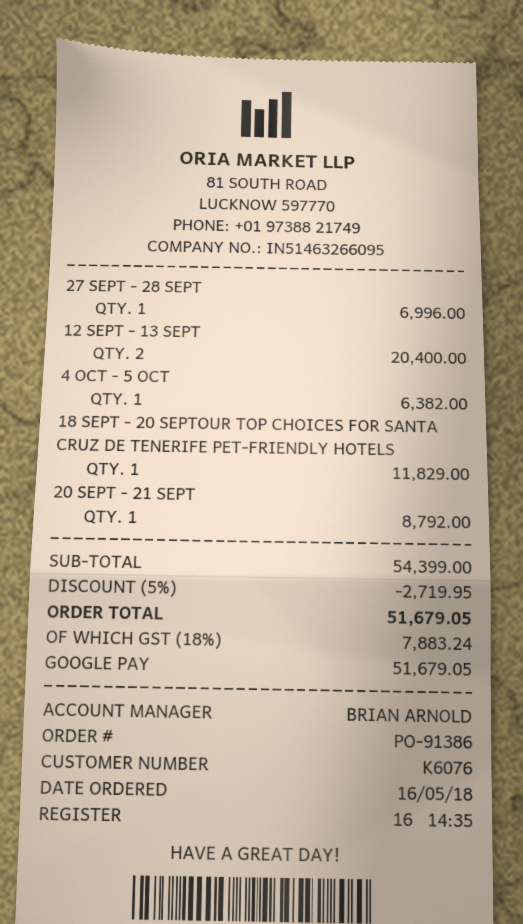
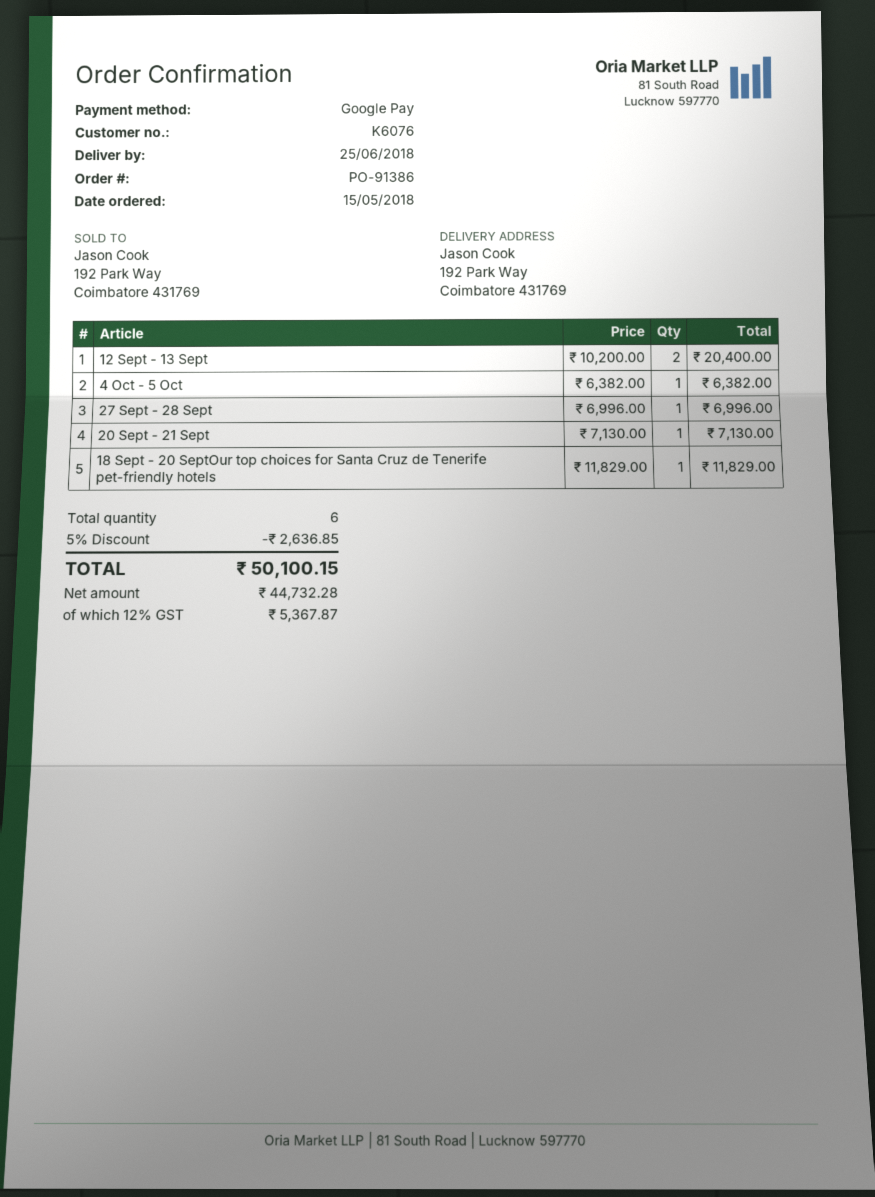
order date: 2018-05-16 -> 2018-05-15
20 SEPT - 21 SEPT: 1 for 8792.00 -> 1 for 7130.00
discount: 5% = 2719.95 -> 5% = 2636.85
tax: 18% = 7883.24 -> 12% = 5367.87
total: 51679.05 -> 50100.15

